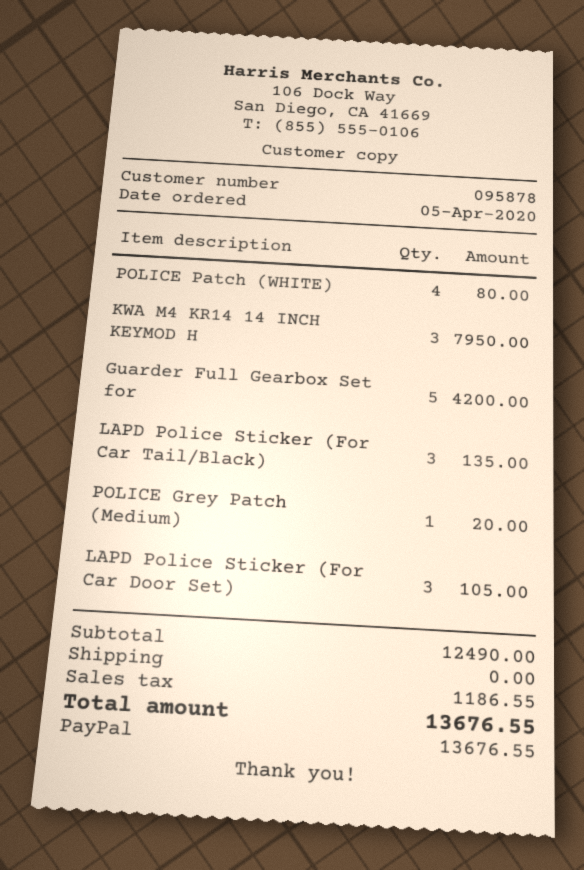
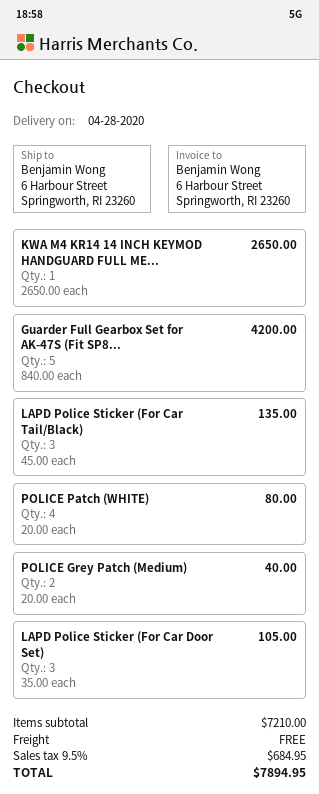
KWA M4 KR14 14 INCH KEYMOD H: 3 for 7950.00 -> 1 for 2650.00
POLICE Grey Patch (Medium): 1 for 20.00 -> 2 for 40.00
subtotal: 12490.00 -> 7210.00
tax: 1186.55 -> 684.95
total: 13676.55 -> 7894.95

